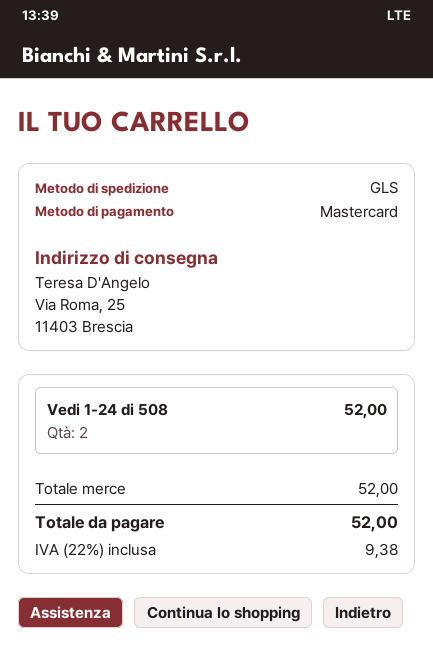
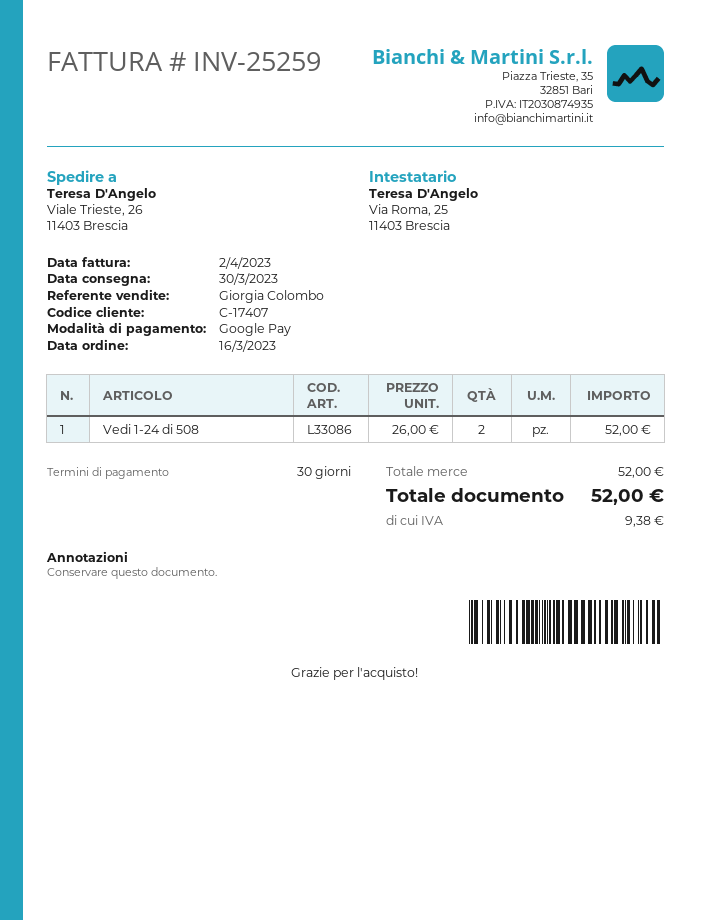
payment method: Mastercard -> Google Pay
ship to: Via Roma, 25, 11403 Brescia -> Viale Trieste, 26, 11403 Brescia

